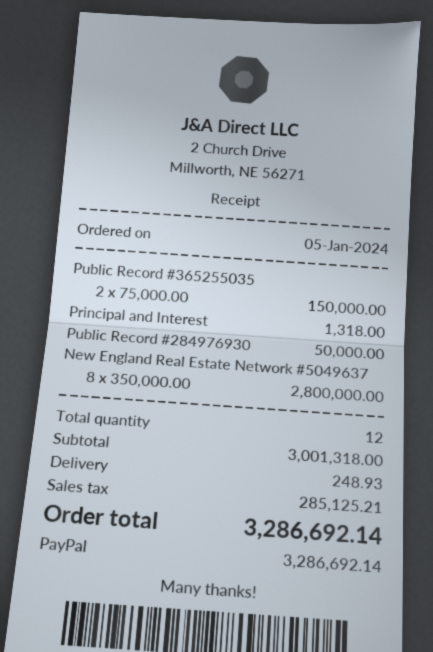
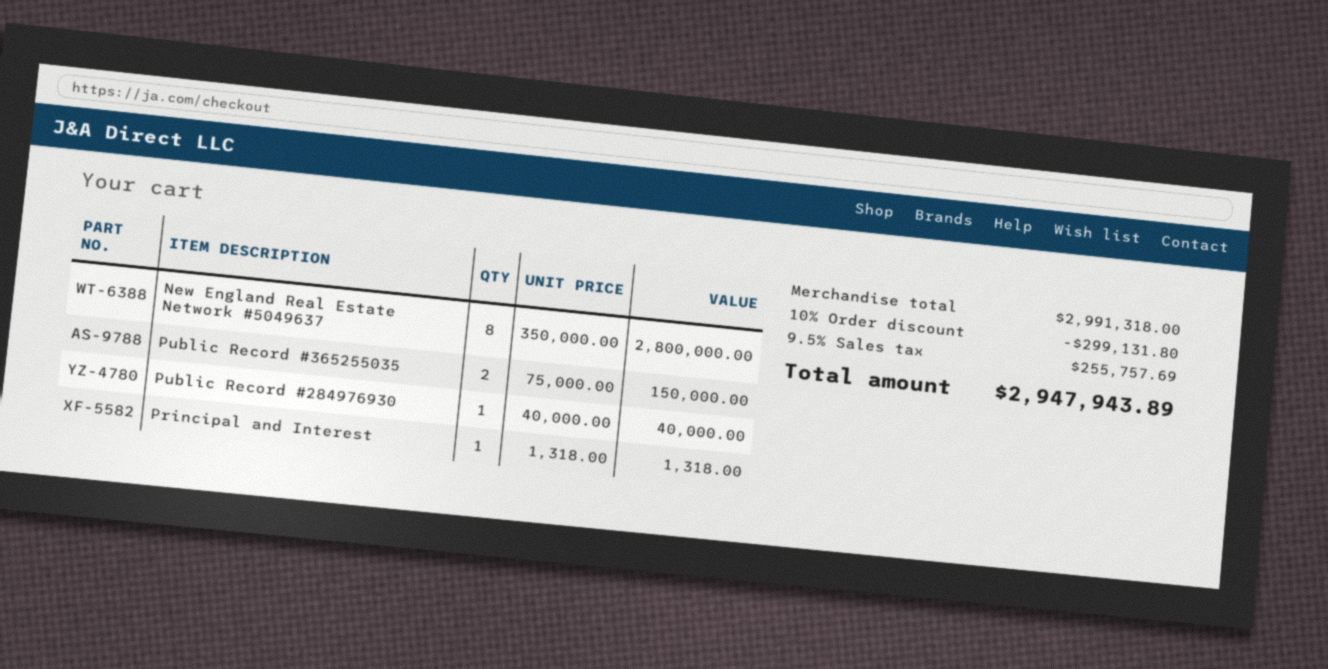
Public Record #284976930: 1 x 50000.00 = 50000.00 -> 1 x 40000.00 = 40000.00
subtotal: 3001318.00 -> 2991318.00
discount: none -> 10% = 299131.80
shipping: 248.93 -> none
tax: 285125.21 -> 255757.69
total: 3286692.14 -> 2947943.89

